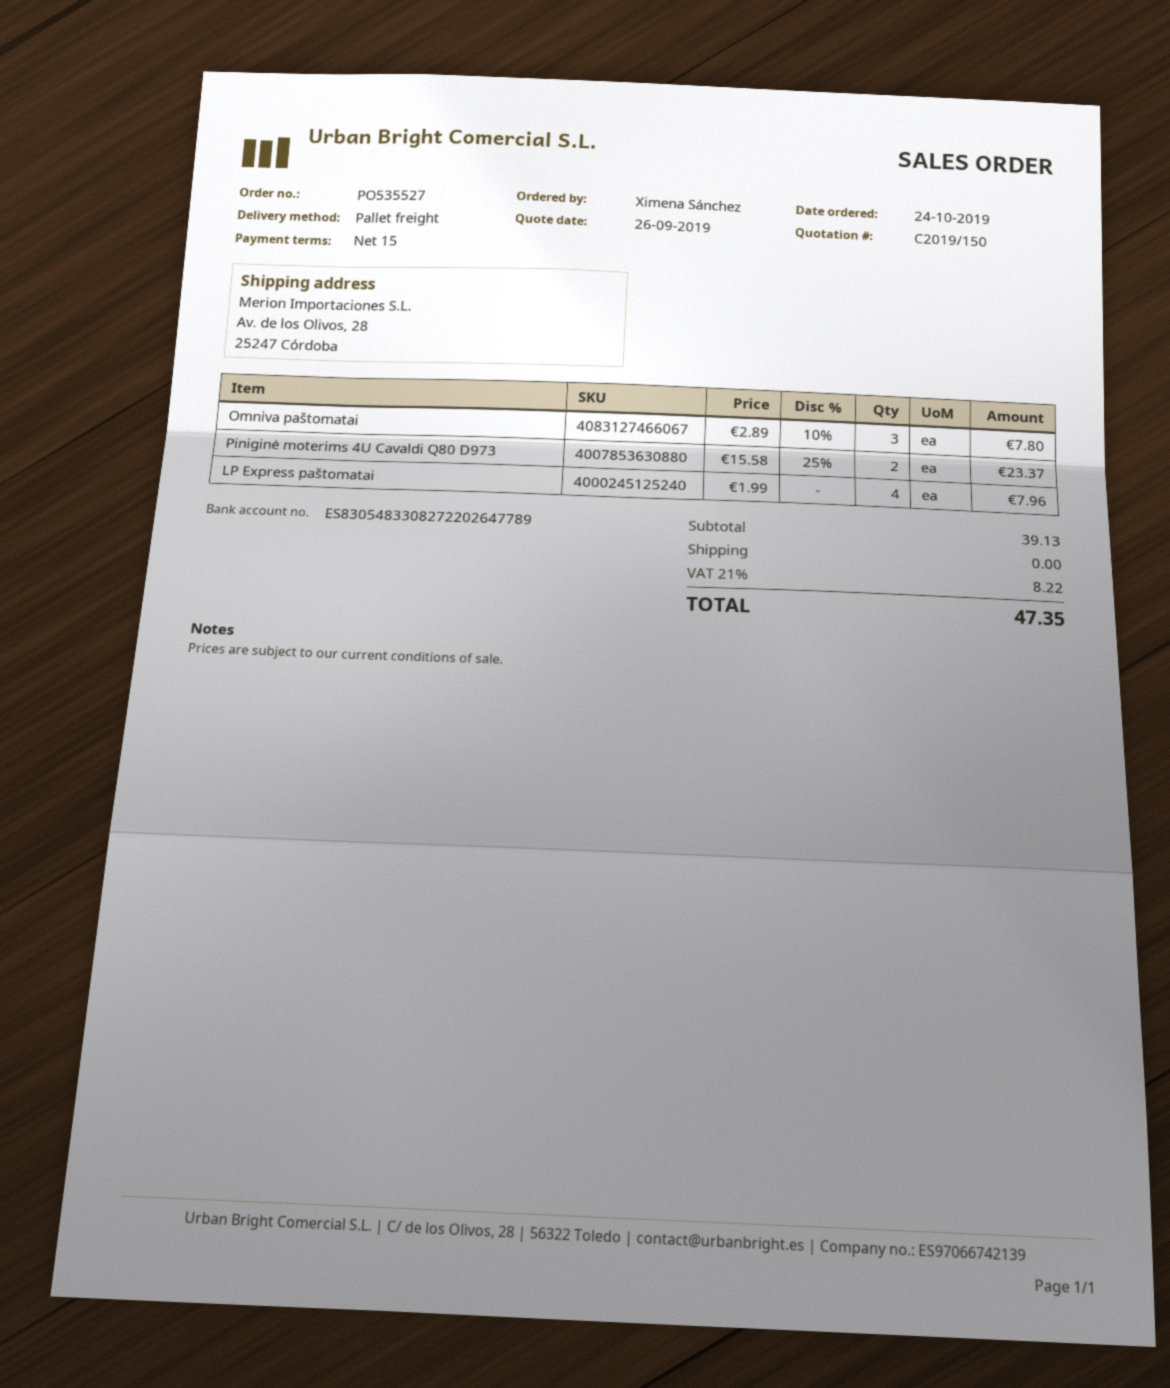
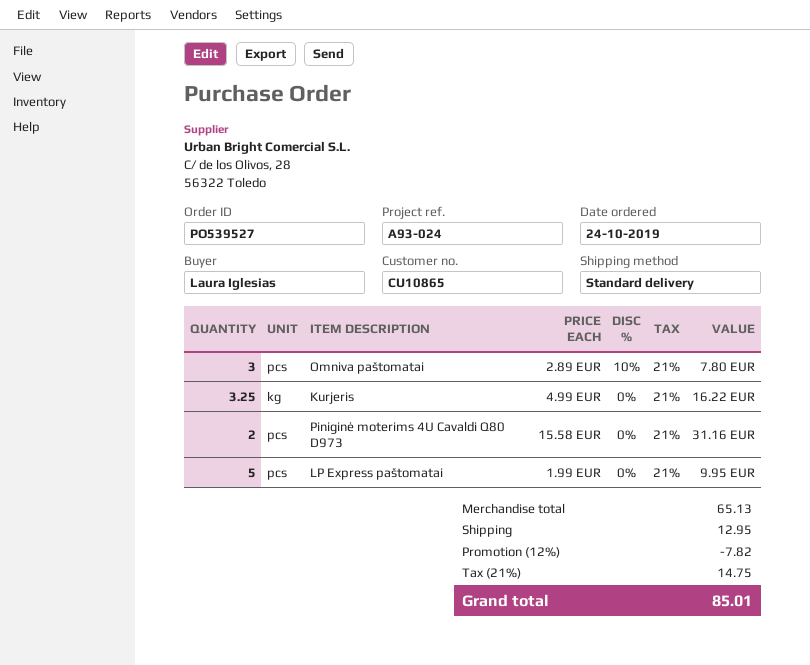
order number: PO535527 -> PO539527
ordered by: Ximena Sánchez -> Laura Iglesias
shipping method: pallet freight -> standard
Piniginė moterims 4U Cavaldi Q80 D973: 2 x 15.58 - 25% = 23.37 -> 2 x 15.58 = 31.16
LP Express paštomatai: 4 x 1.99 = 7.96 -> 5 x 1.99 = 9.95
Kurjeris: none -> 3.25 x 4.99 = 16.22
subtotal: 39.13 -> 65.13
discount: none -> 12% = 7.82
shipping: 0.00 -> 12.95
tax: 21% = 8.22 -> 21% = 14.75
total: 47.35 -> 85.01

